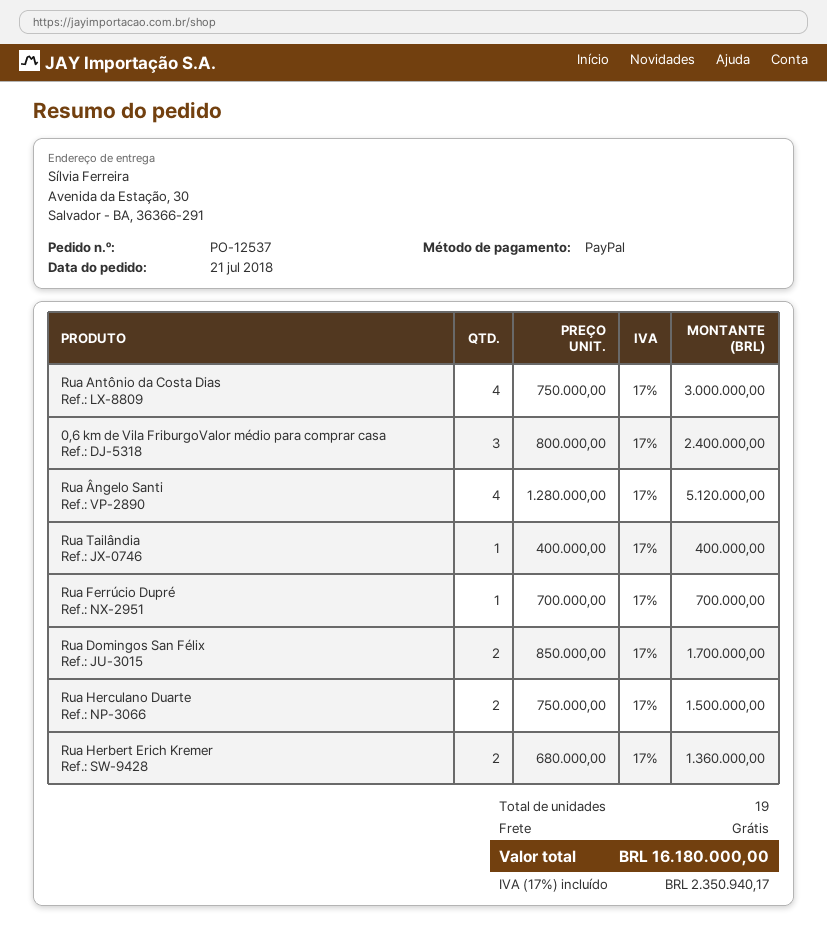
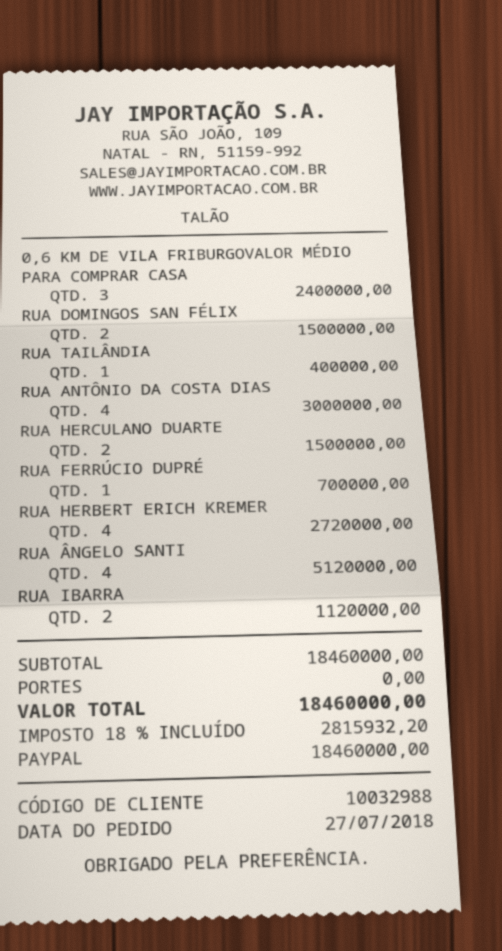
order date: 2018-07-21 -> 2018-07-27
Rua Domingos San Félix: 2 for 1700000.00 -> 2 for 1500000.00
Rua Herbert Erich Kremer: 2 for 1360000.00 -> 4 for 2720000.00
RUA IBARRA: none -> 2 for 1120000.00
tax: 17% = 2350940.17 -> 18% = 2815932.20
total: 16180000.00 -> 18460000.00

